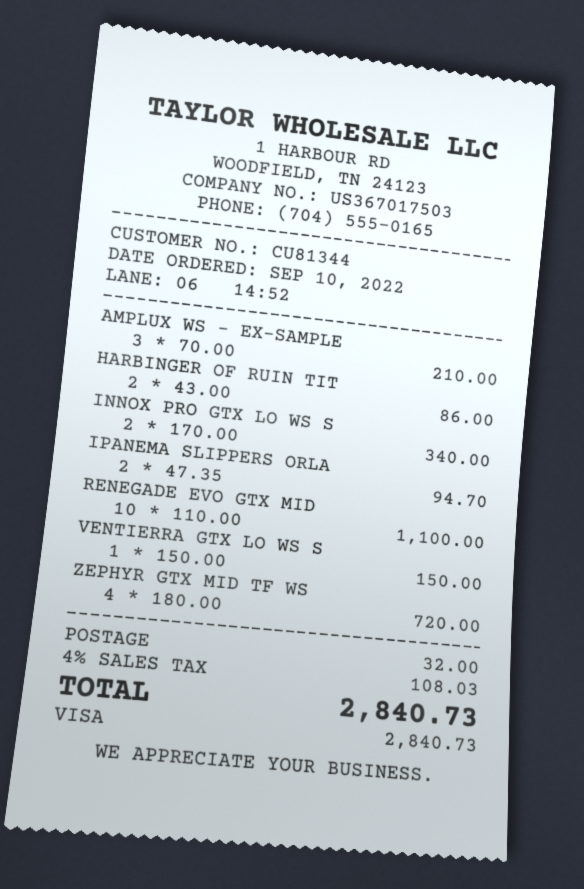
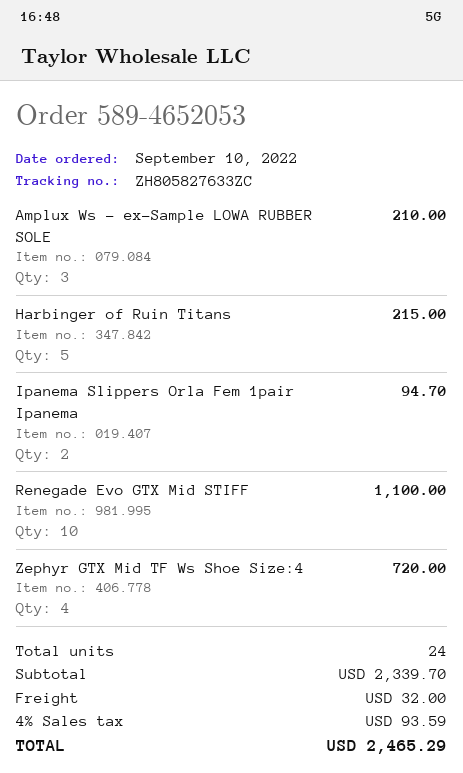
HARBINGER OF RUIN TIT: 2 for 86.00 -> 5 for 215.00
INNOX PRO GTX LO WS S: 2 for 340.00 -> none
VENTIERRA GTX LO WS S: 1 for 150.00 -> none
tax: 4% = 108.03 -> 4% = 93.59
total: 2840.73 -> 2465.29

